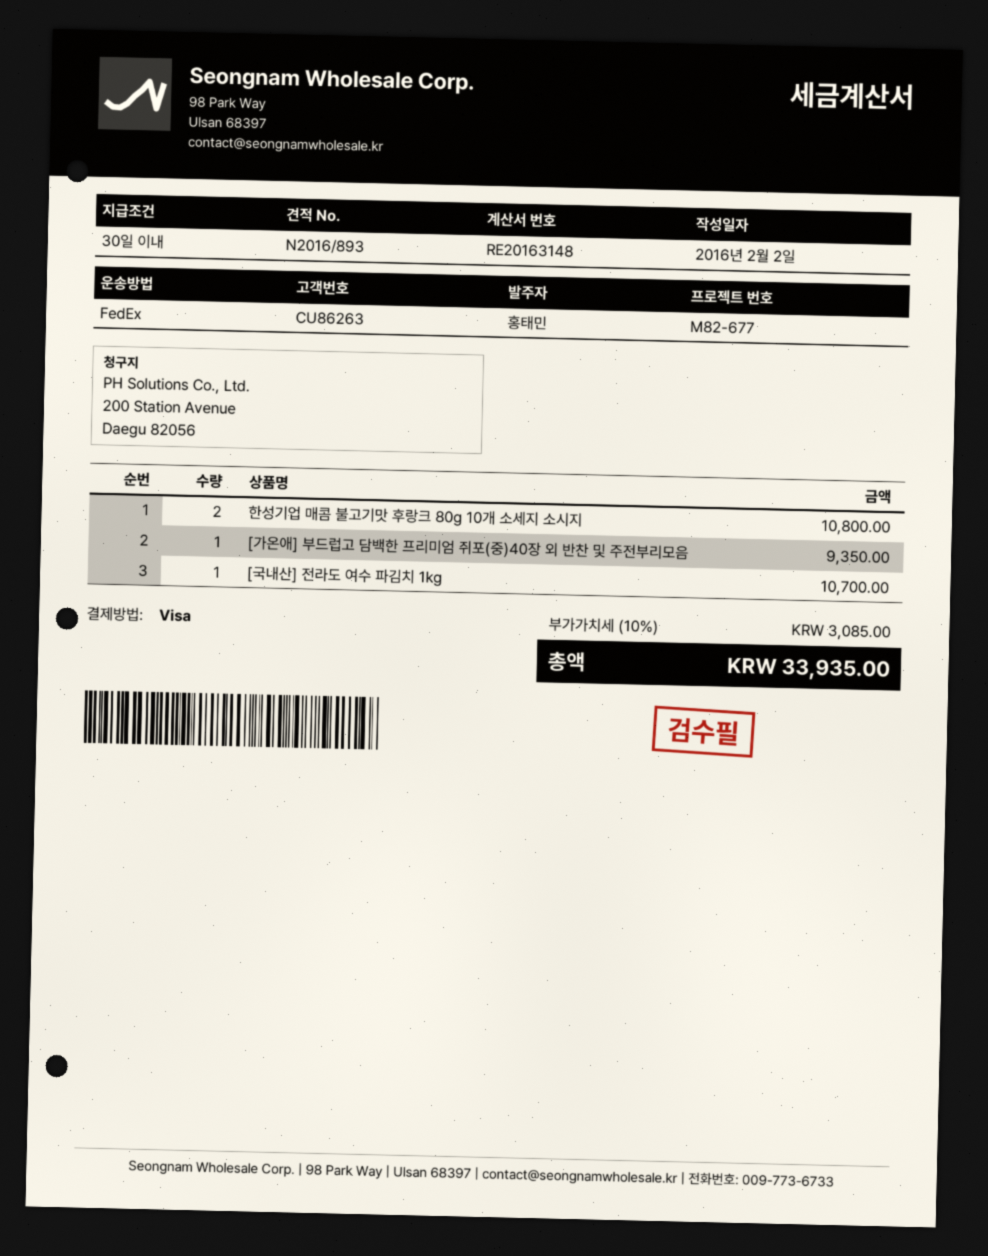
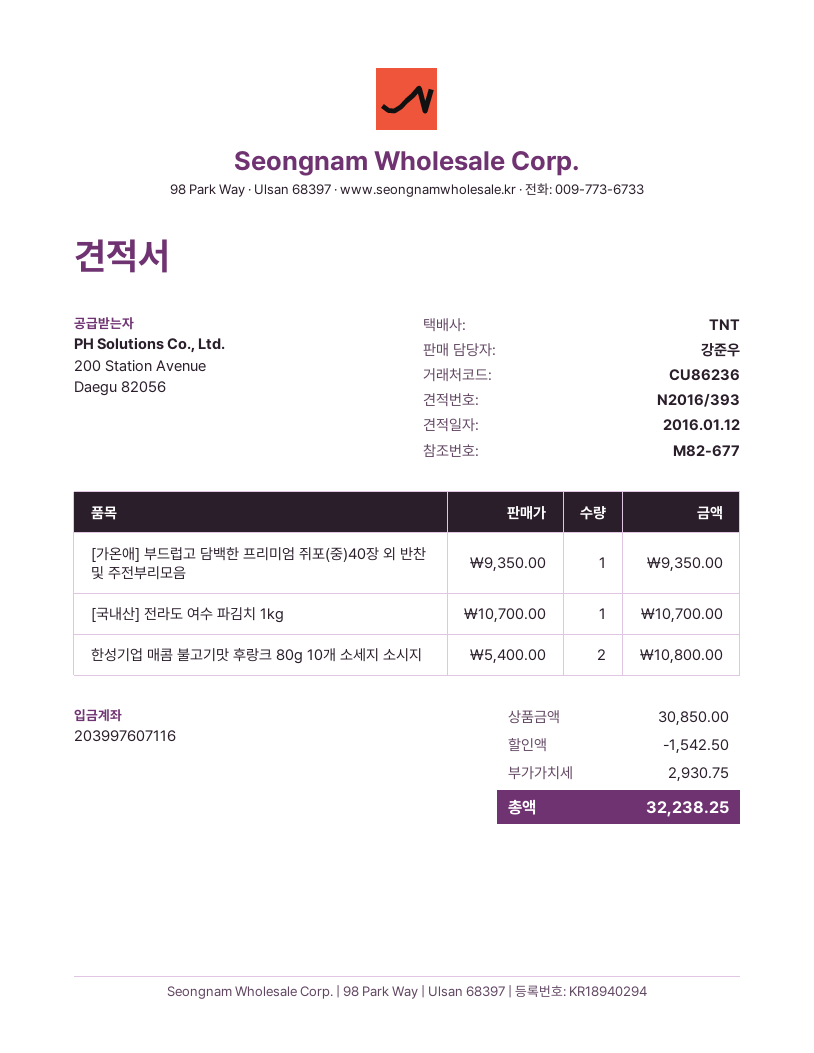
quote number: N2016/893 -> N2016/393
customer number: CU86263 -> CU86236
shipping method: FedEx -> TNT
discount: none -> 1542.50
tax: 3085.00 -> 2930.75
total: 33935.00 -> 32238.25

